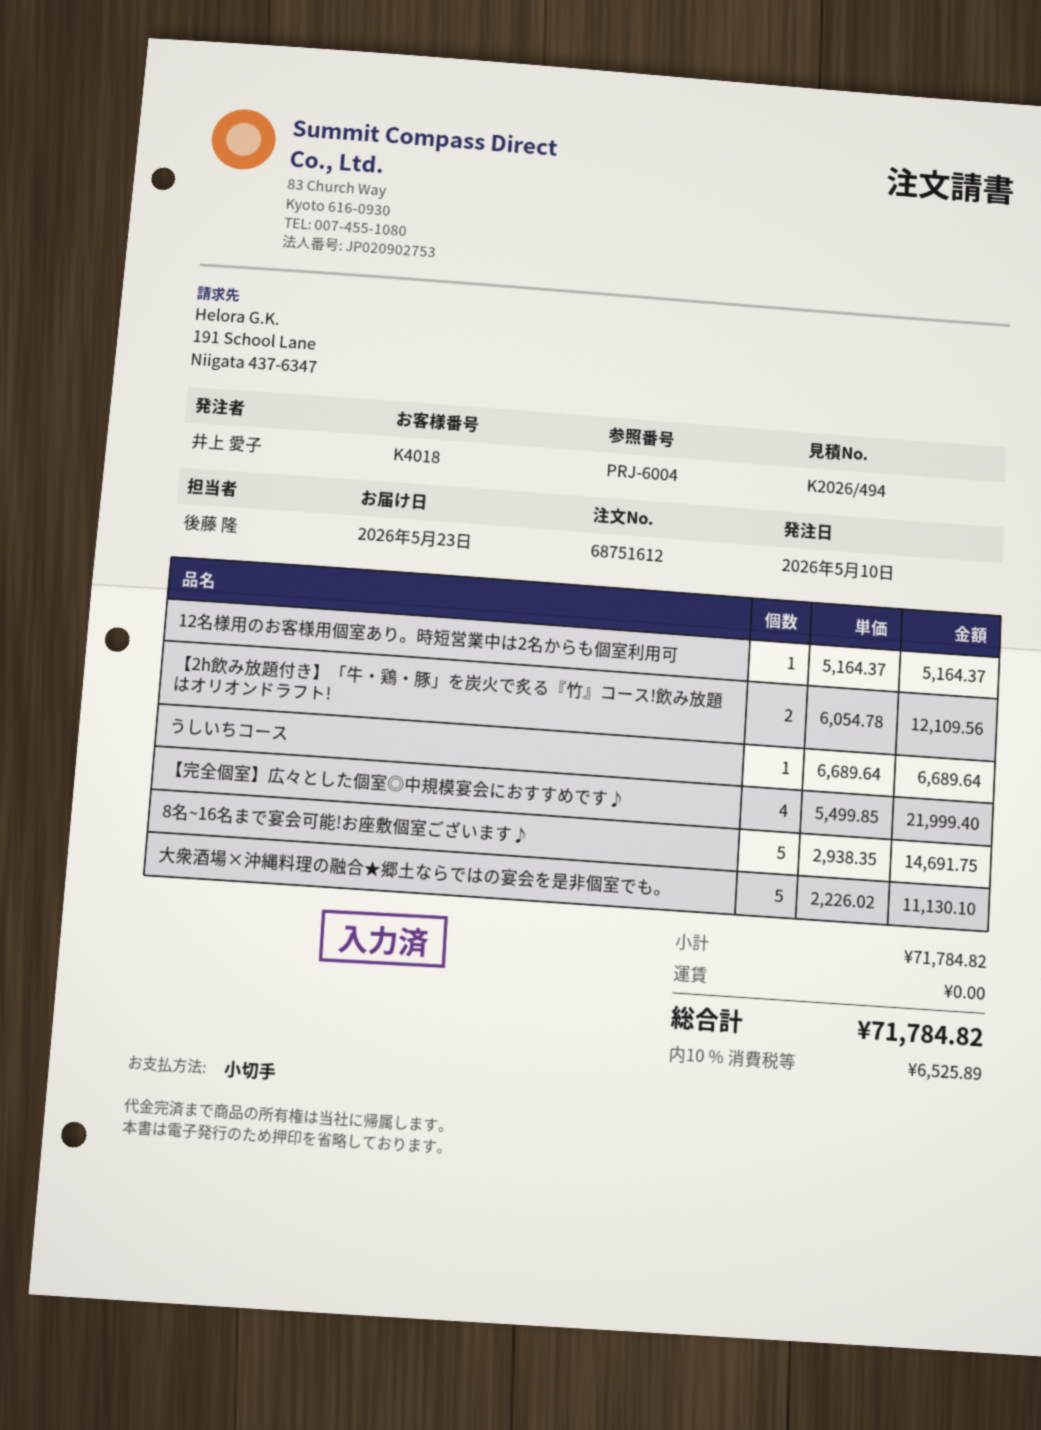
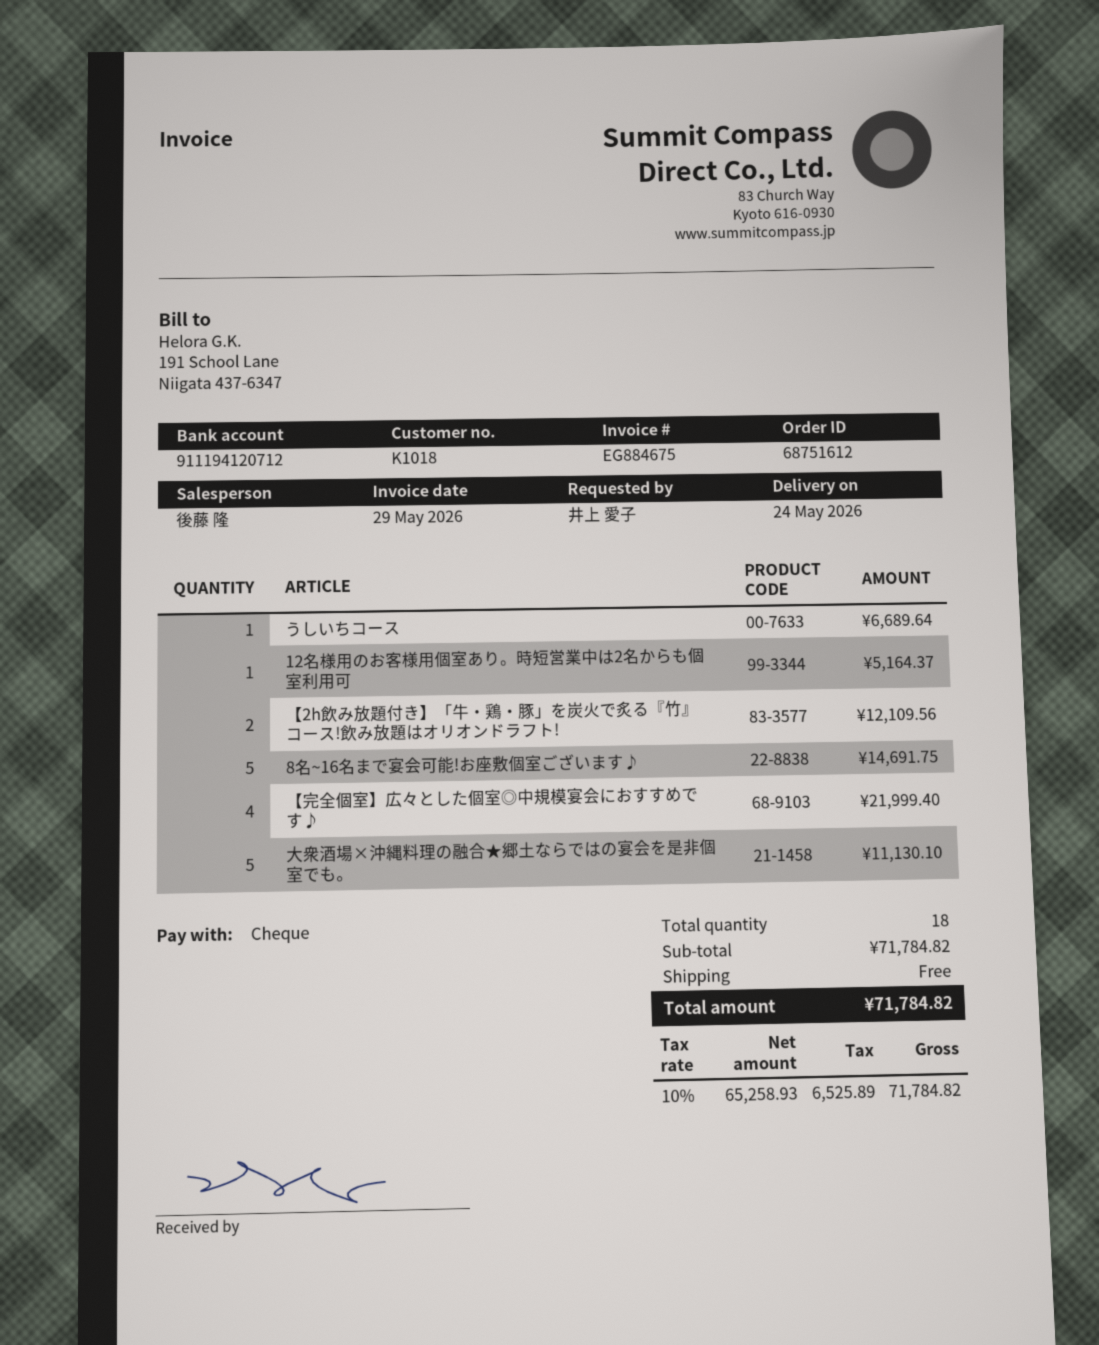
delivery date: 2026-05-23 -> 2026-05-24
customer number: K4018 -> K1018

